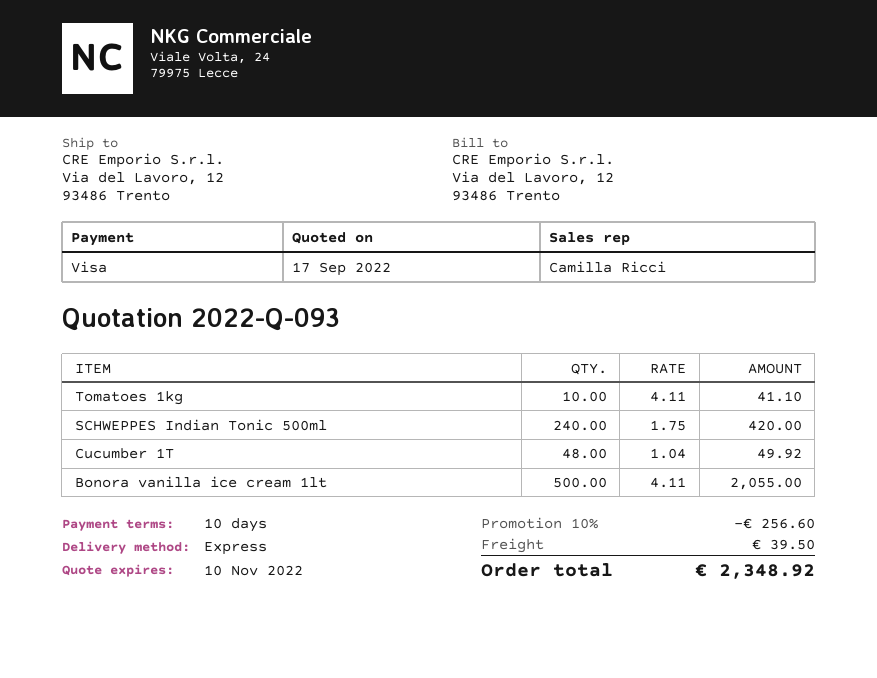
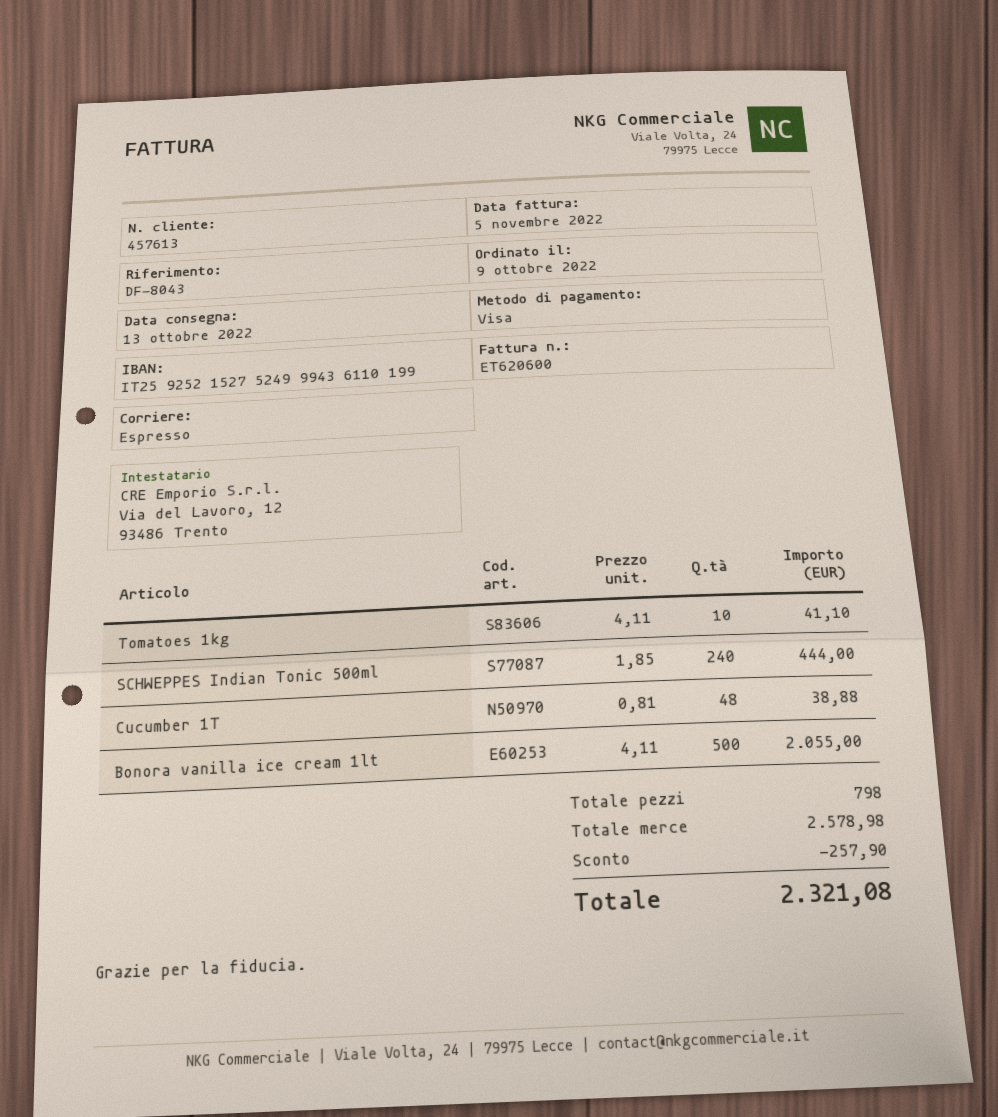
SCHWEPPES Indian Tonic 500ml: 240 x 1.75 = 420.00 -> 240 x 1.85 = 444.00
Cucumber 1T: 48 x 1.04 = 49.92 -> 48 x 0.81 = 38.88
discount: 256.60 -> 257.90
shipping: 39.50 -> none
total: 2348.92 -> 2321.08

